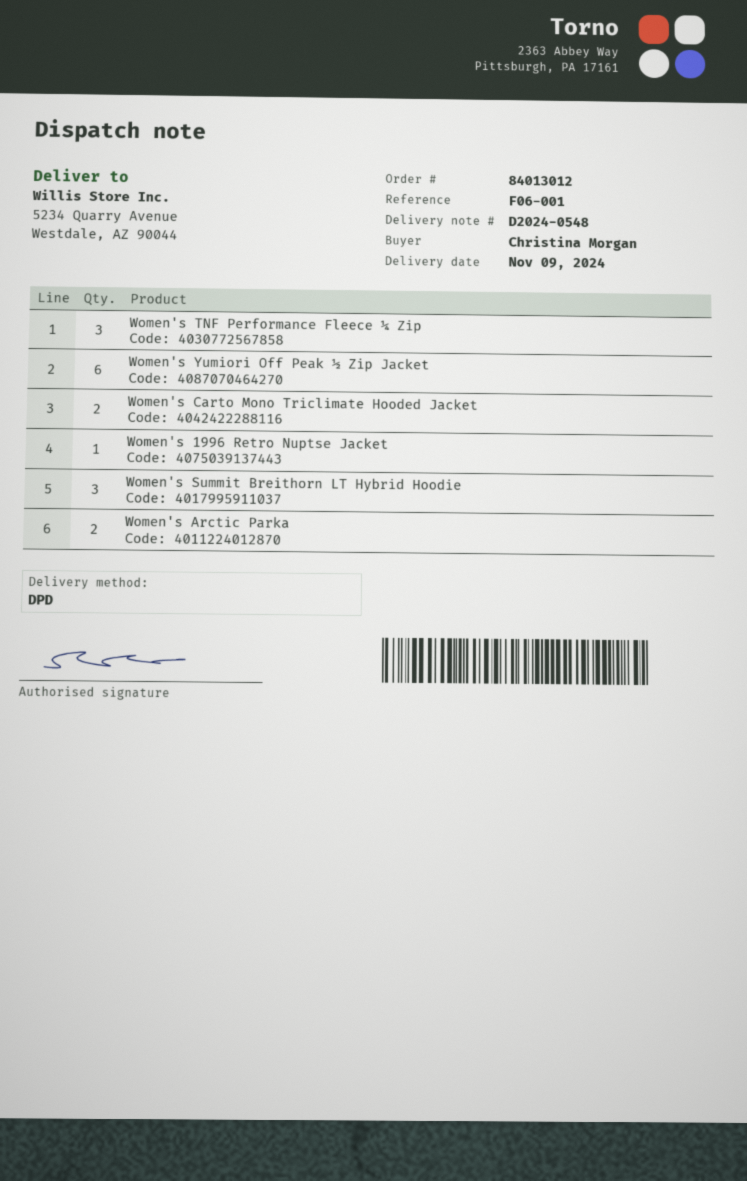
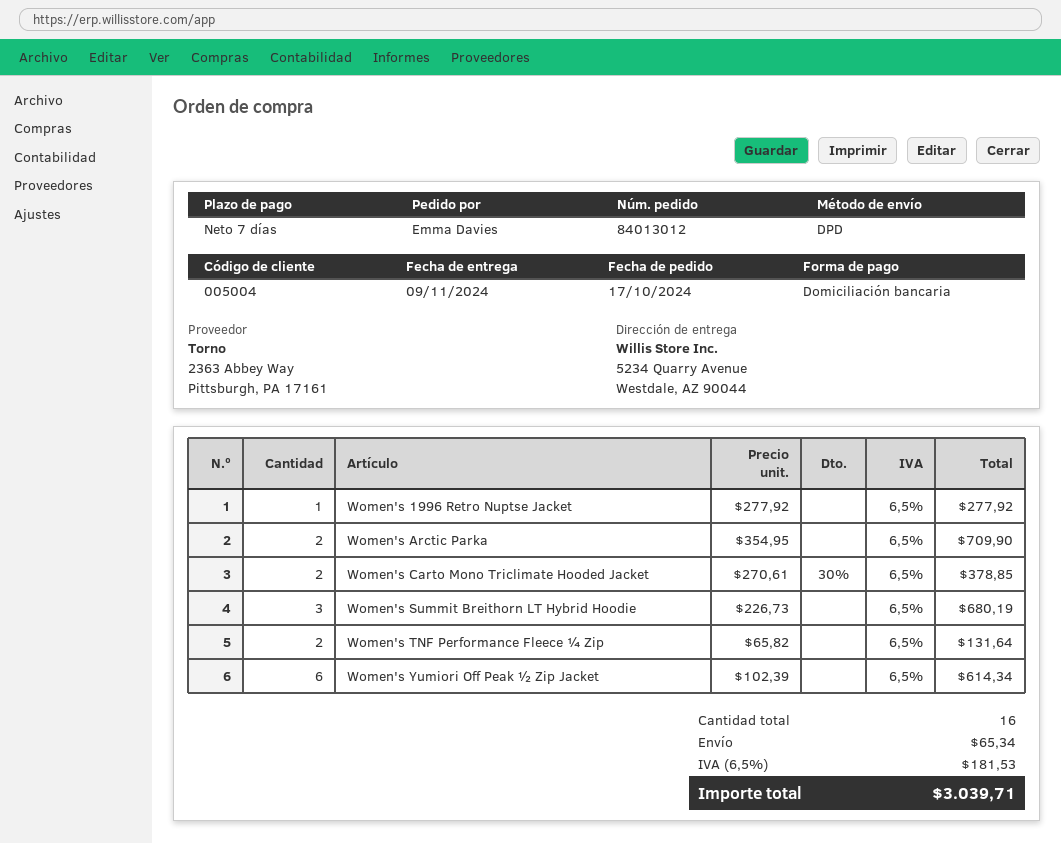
ordered by: Christina Morgan -> Emma Davies
Women's TNF Performance Fleece ¼ Zip: 3 -> 2

